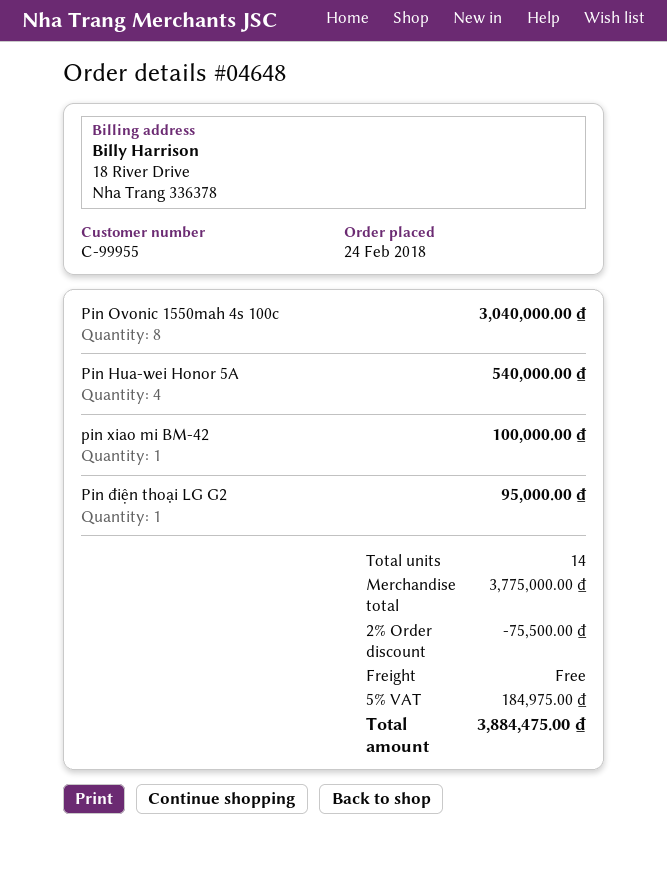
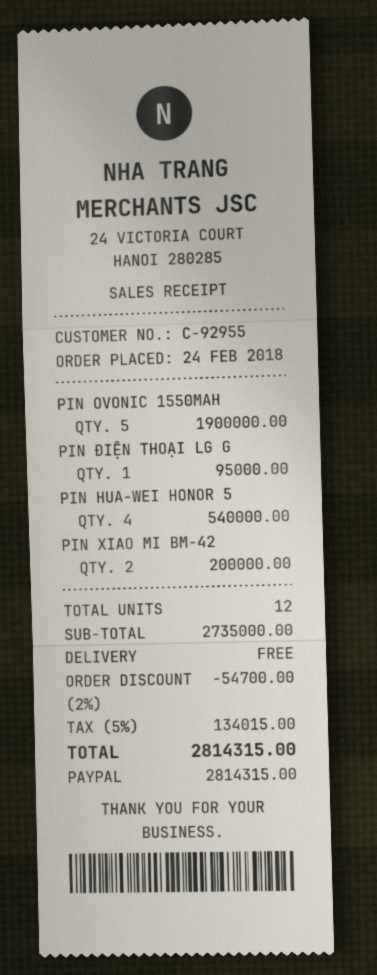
customer number: C-99955 -> C-92955
Pin Ovonic 1550mah 4s 100c: 8 for 3040000.00 -> 5 for 1900000.00
pin xiao mi BM-42: 1 for 100000.00 -> 2 for 200000.00
total quantity: 14 -> 12
subtotal: 3775000.00 -> 2735000.00
discount: 2% = 75500.00 -> 2% = 54700.00
tax: 5% = 184975.00 -> 5% = 134015.00
total: 3884475.00 -> 2814315.00

